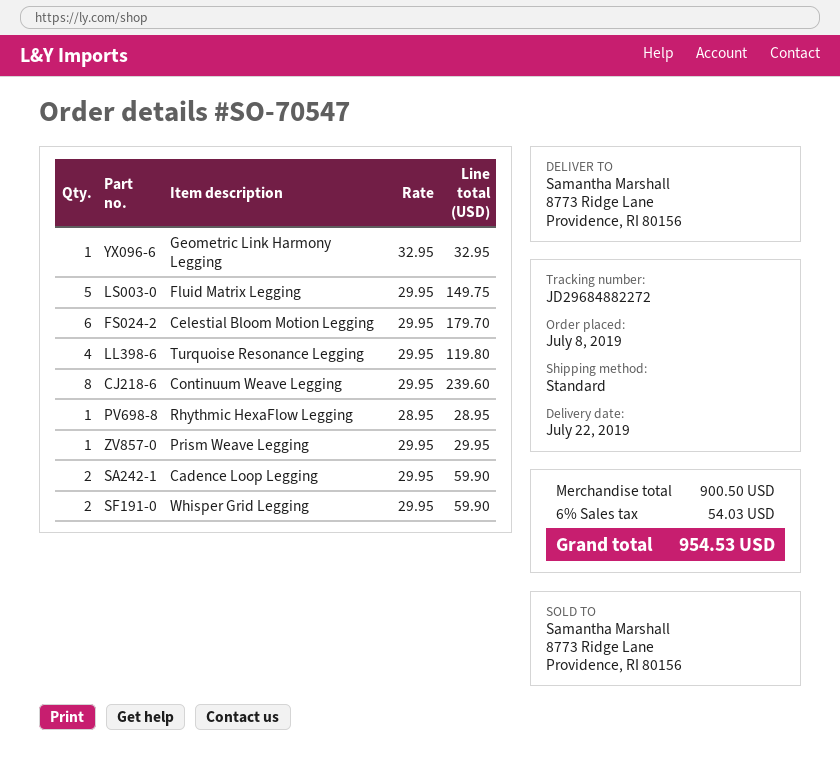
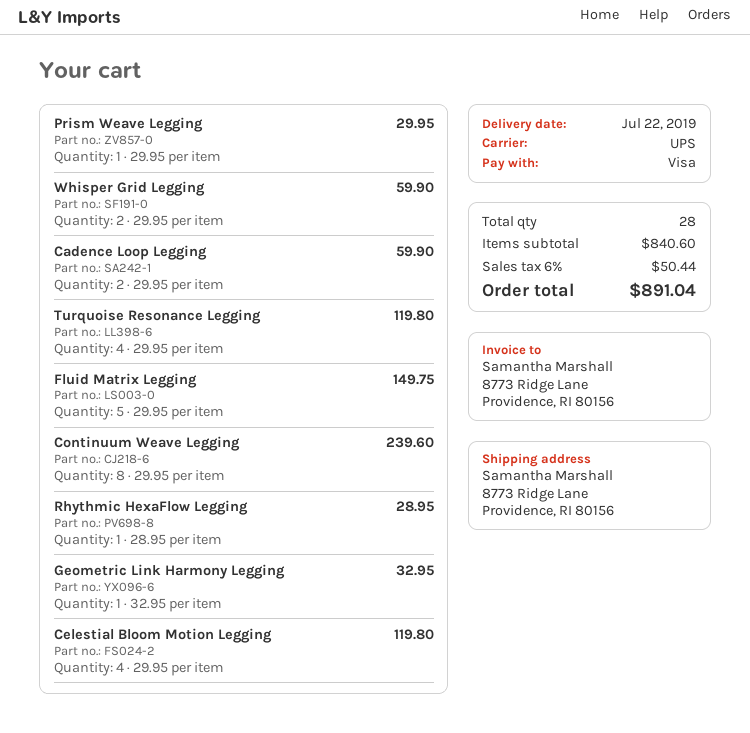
shipping method: standard -> UPS
Celestial Bloom Motion Legging: 6 x 29.95 = 179.70 -> 4 x 29.95 = 119.80
subtotal: 900.50 -> 840.60
tax: 6% = 54.03 -> 6% = 50.44
total: 954.53 -> 891.04

